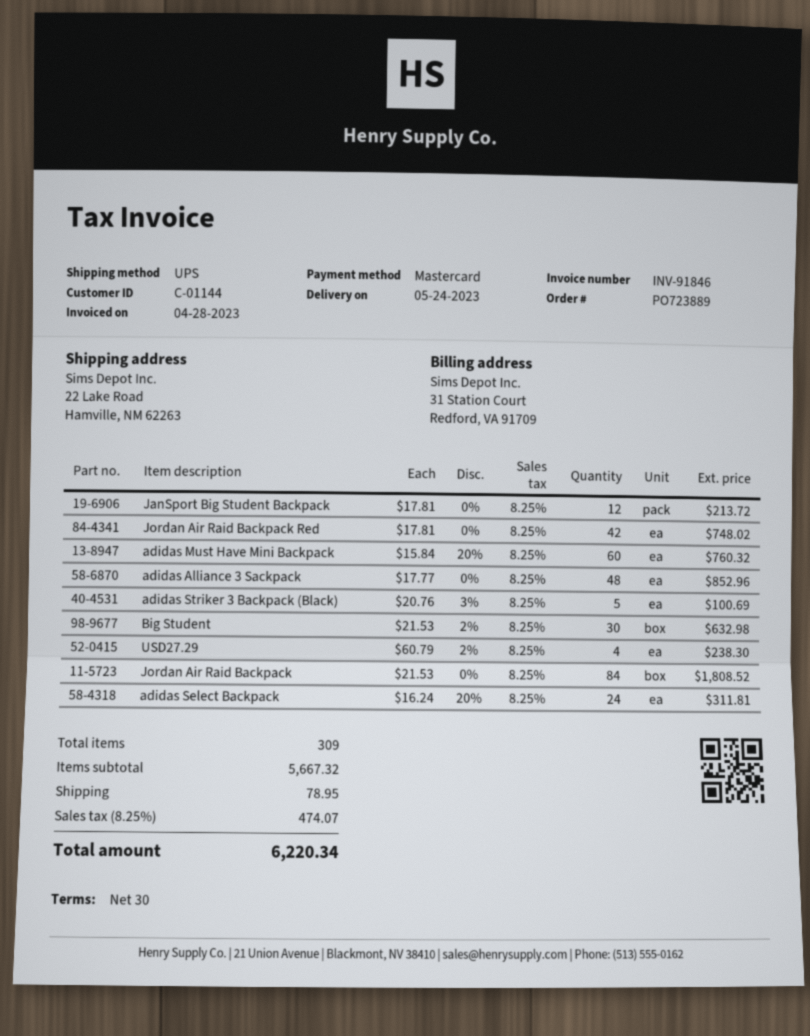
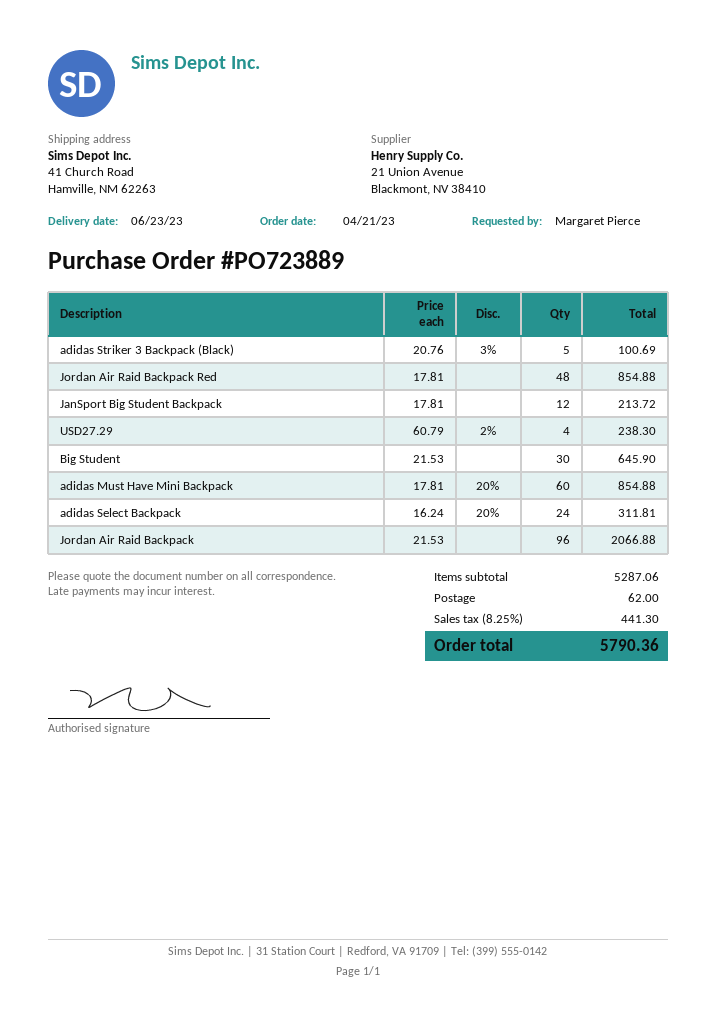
delivery date: 2023-05-24 -> 2023-06-23
ship to: 22 Lake Road, Hamville, NM 62263 -> 41 Church Road, Hamville, NM 62263
Jordan Air Raid Backpack Red: 42 x 17.81 = 748.02 -> 48 x 17.81 = 854.88
adidas Must Have Mini Backpack: 60 x 15.84 - 20% = 760.32 -> 60 x 17.81 - 20% = 854.88
adidas Alliance 3 Sackpack: 48 x 17.77 = 852.96 -> none
Big Student: 30 x 21.53 - 2% = 632.98 -> 30 x 21.53 = 645.90
Jordan Air Raid Backpack: 84 x 21.53 = 1808.52 -> 96 x 21.53 = 2066.88
subtotal: 5667.32 -> 5287.06
shipping: 78.95 -> 62.00
tax: 8.25% = 474.07 -> 8.25% = 441.30
total: 6220.34 -> 5790.36

